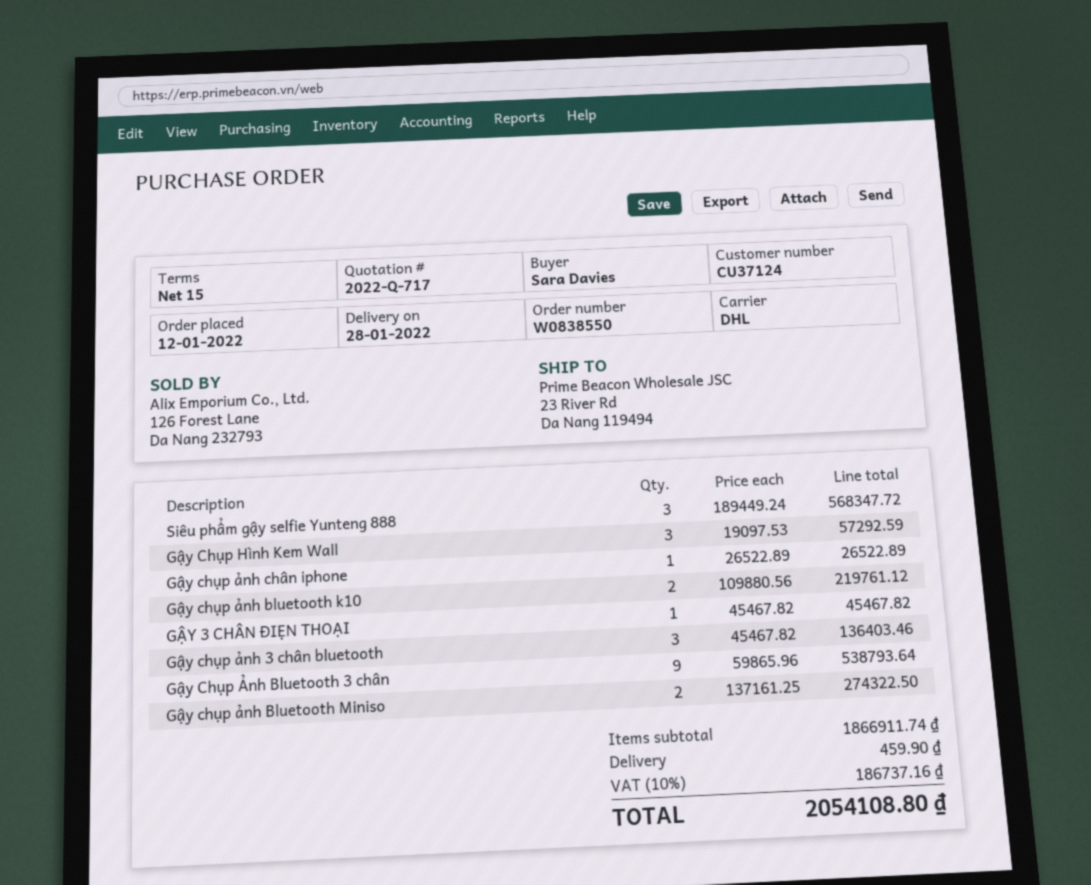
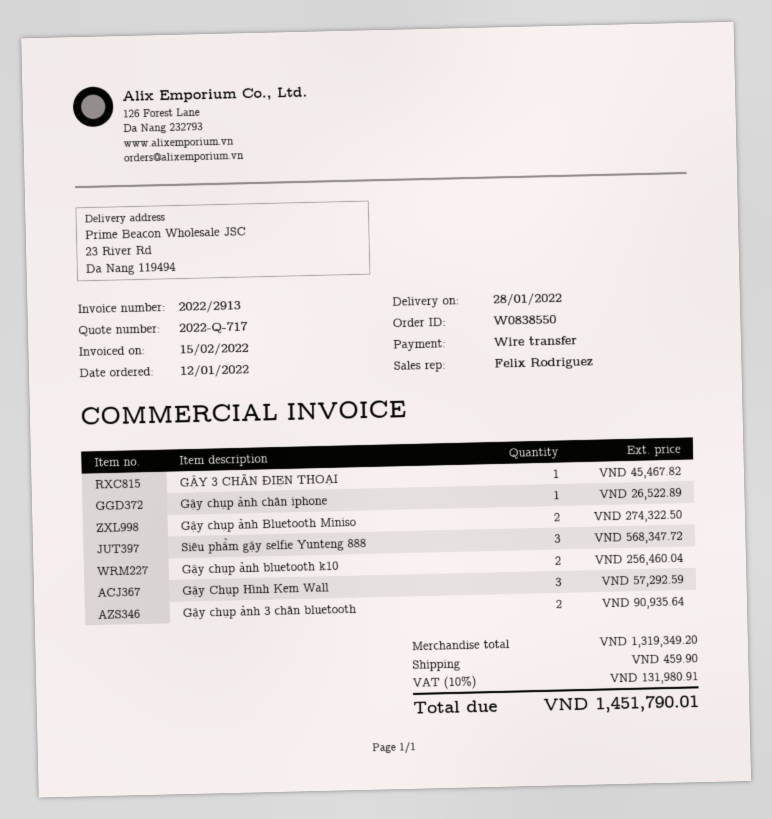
Gậy chụp ảnh bluetooth k10: 2 for 219761.12 -> 2 for 256460.04
Gậy chụp ảnh 3 chân bluetooth: 3 for 136403.46 -> 2 for 90935.64
Gậy Chụp Ảnh Bluetooth 3 chân: 9 for 538793.64 -> none
subtotal: 1866911.74 -> 1319349.20
tax: 10% = 186737.16 -> 10% = 131980.91
total: 2054108.80 -> 1451790.01

